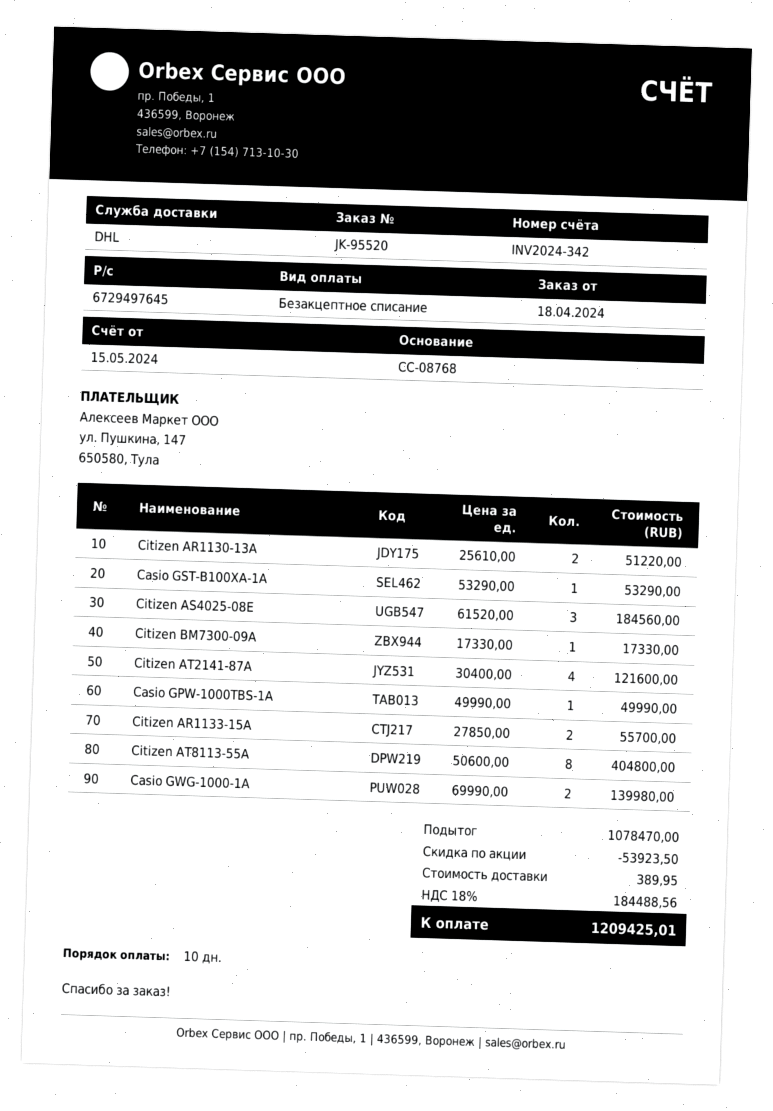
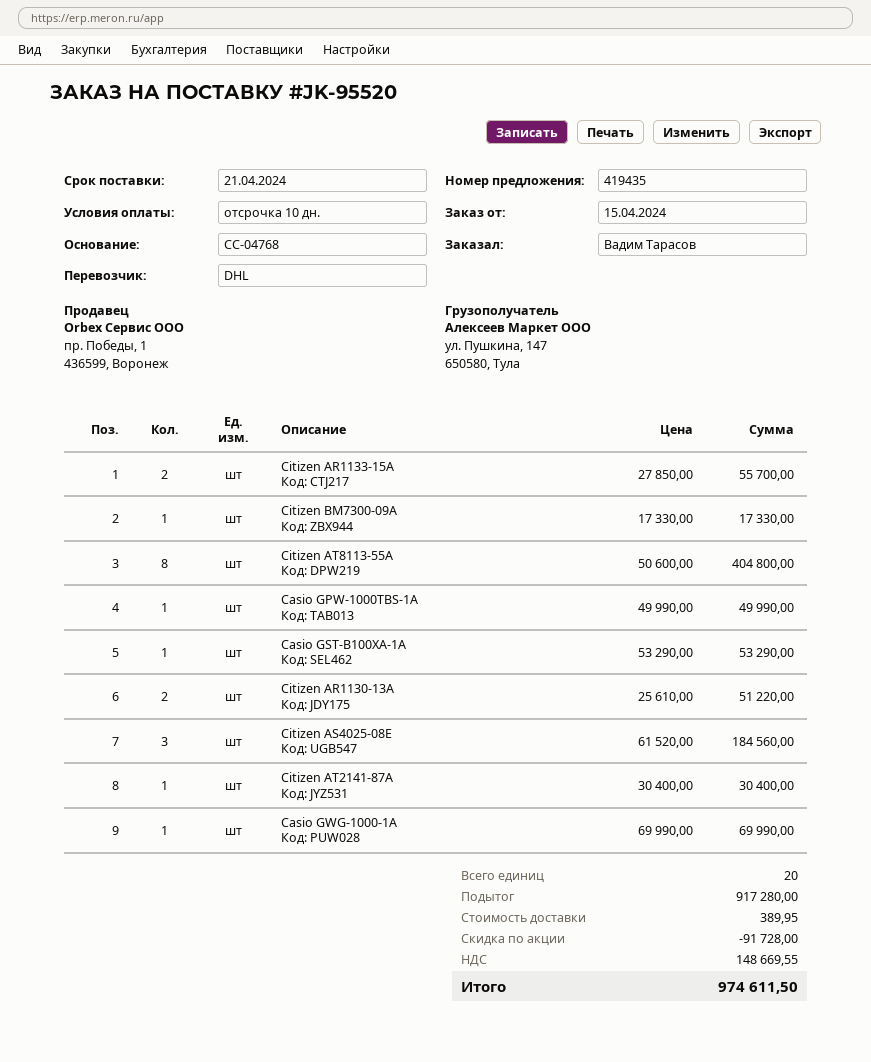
order date: 2024-04-18 -> 2024-04-15
reference: CC-08768 -> CC-04768
Citizen AT2141-87A: 4 x 30400.00 = 121600.00 -> 1 x 30400.00 = 30400.00
Casio GWG-1000-1A: 2 x 69990.00 = 139980.00 -> 1 x 69990.00 = 69990.00
subtotal: 1078470.00 -> 917280.00
discount: 53923.50 -> 91728.00
tax: 184488.56 -> 148669.55
total: 1209425.01 -> 974611.50

